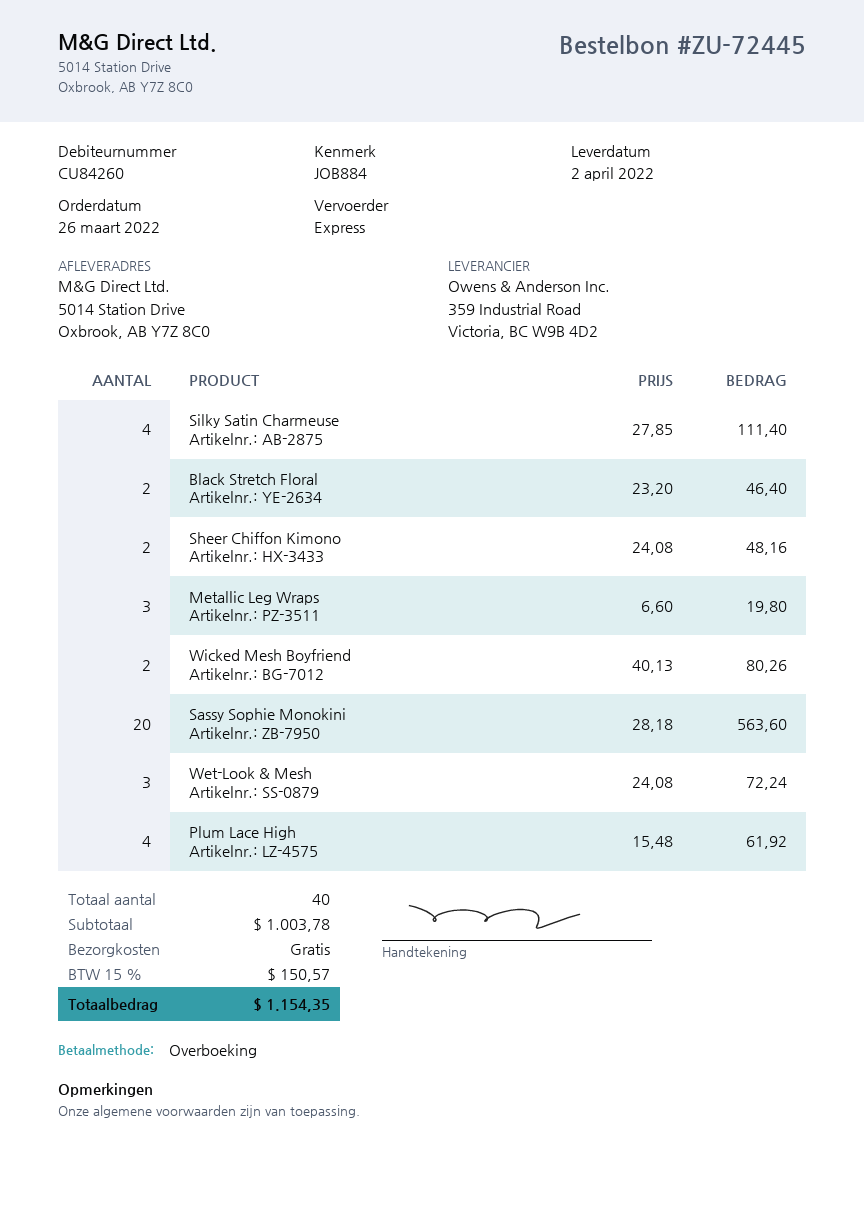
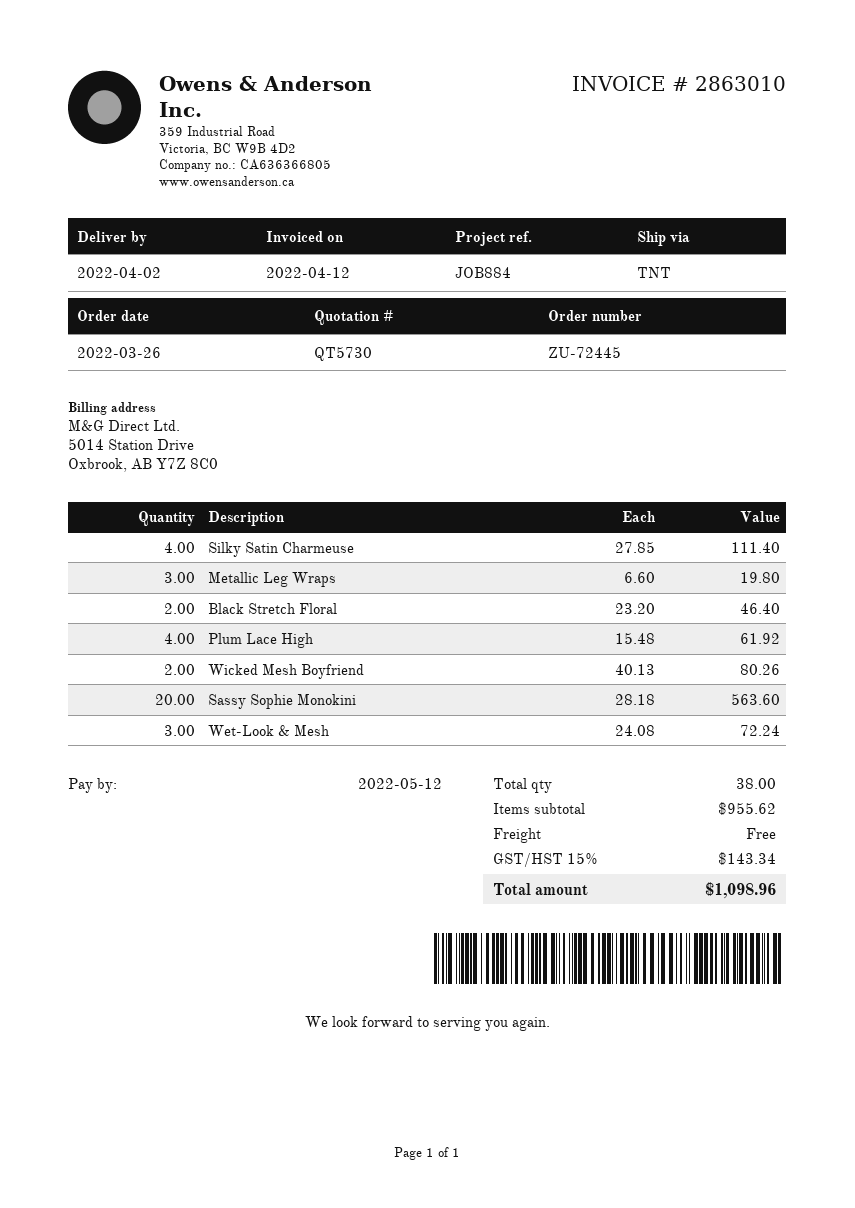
shipping method: express -> TNT
Sheer Chiffon Kimono: 2 x 24.08 = 48.16 -> none
total quantity: 40 -> 38
subtotal: 1003.78 -> 955.62
tax: 15% = 150.57 -> 15% = 143.34
total: 1154.35 -> 1098.96

